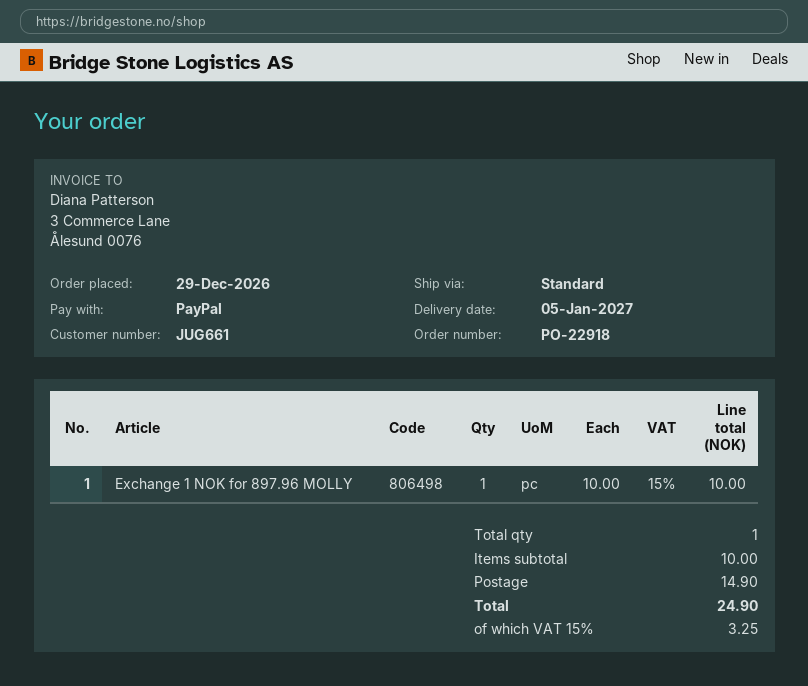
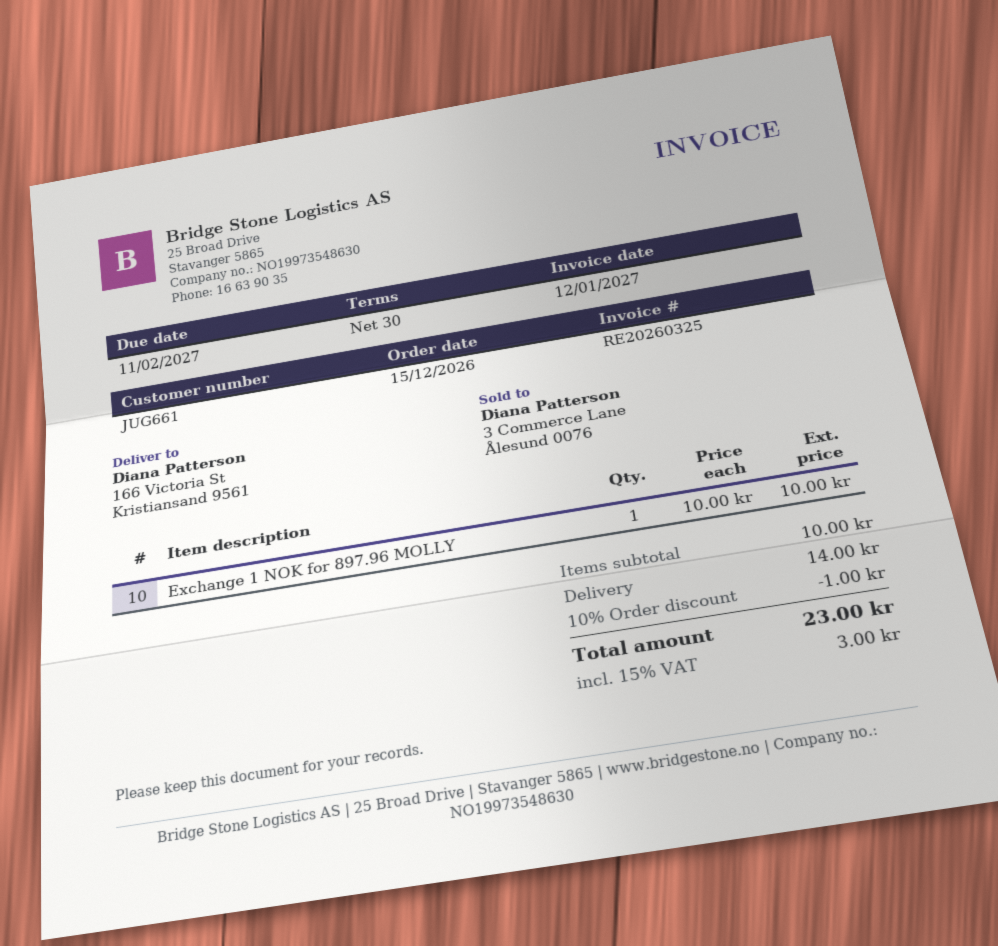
order date: 2026-12-29 -> 2026-12-15
discount: none -> 10% = 1.00
shipping: 14.90 -> 14.00
tax: 15% = 3.25 -> 15% = 3.00
total: 24.90 -> 23.00

